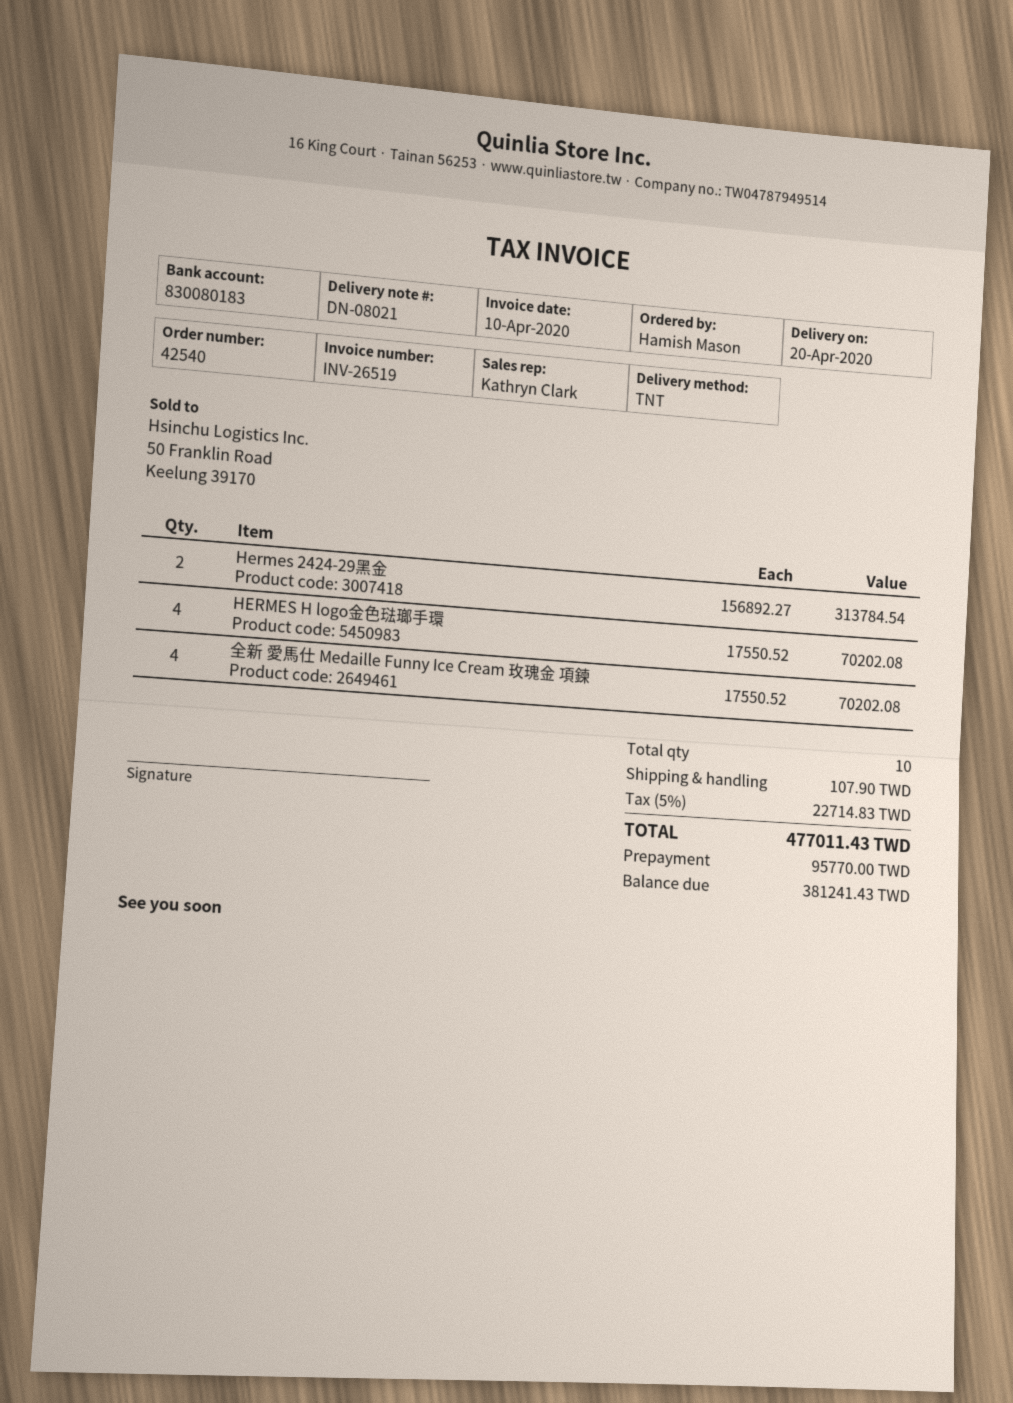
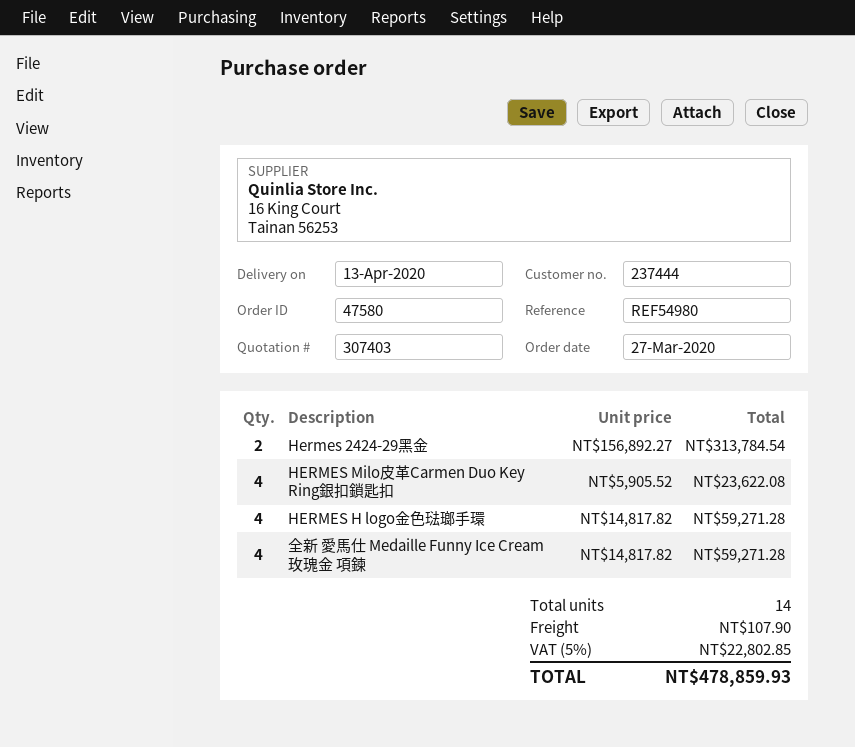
order number: 42540 -> 47580
delivery date: 2020-04-20 -> 2020-04-13
HERMES H logo金色琺瑯手環: 4 x 17550.52 = 70202.08 -> 4 x 14817.82 = 59271.28
全新 愛馬仕 Medaille Funny Ice Cream 玫瑰金 項鍊: 4 x 17550.52 = 70202.08 -> 4 x 14817.82 = 59271.28
HERMES Milo皮革Carmen Duo Key Ring銀扣鎖匙扣: none -> 4 x 5905.52 = 23622.08
total quantity: 10 -> 14
tax: 5% = 22714.83 -> 5% = 22802.85
total: 477011.43 -> 478859.93

